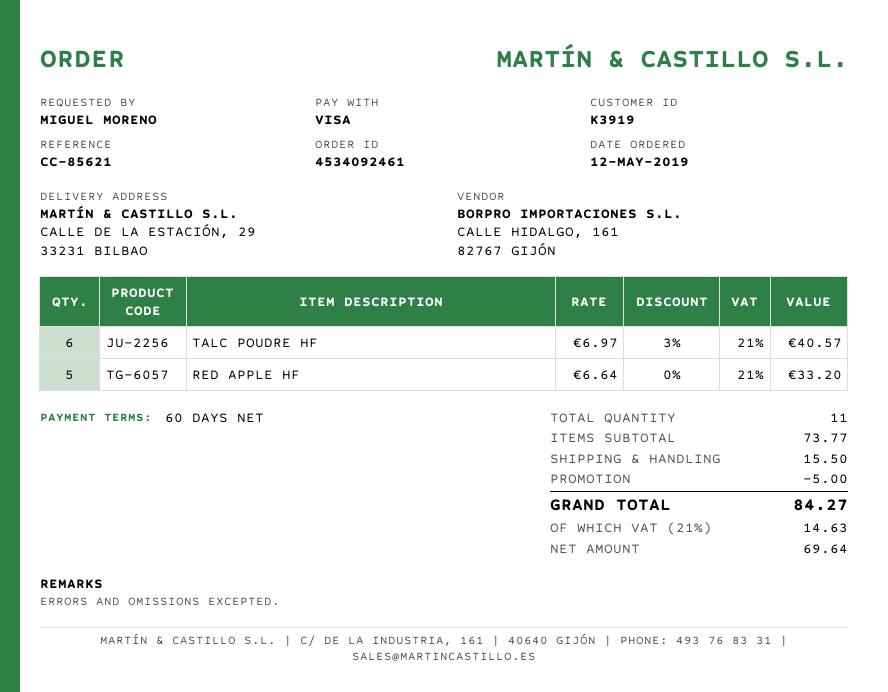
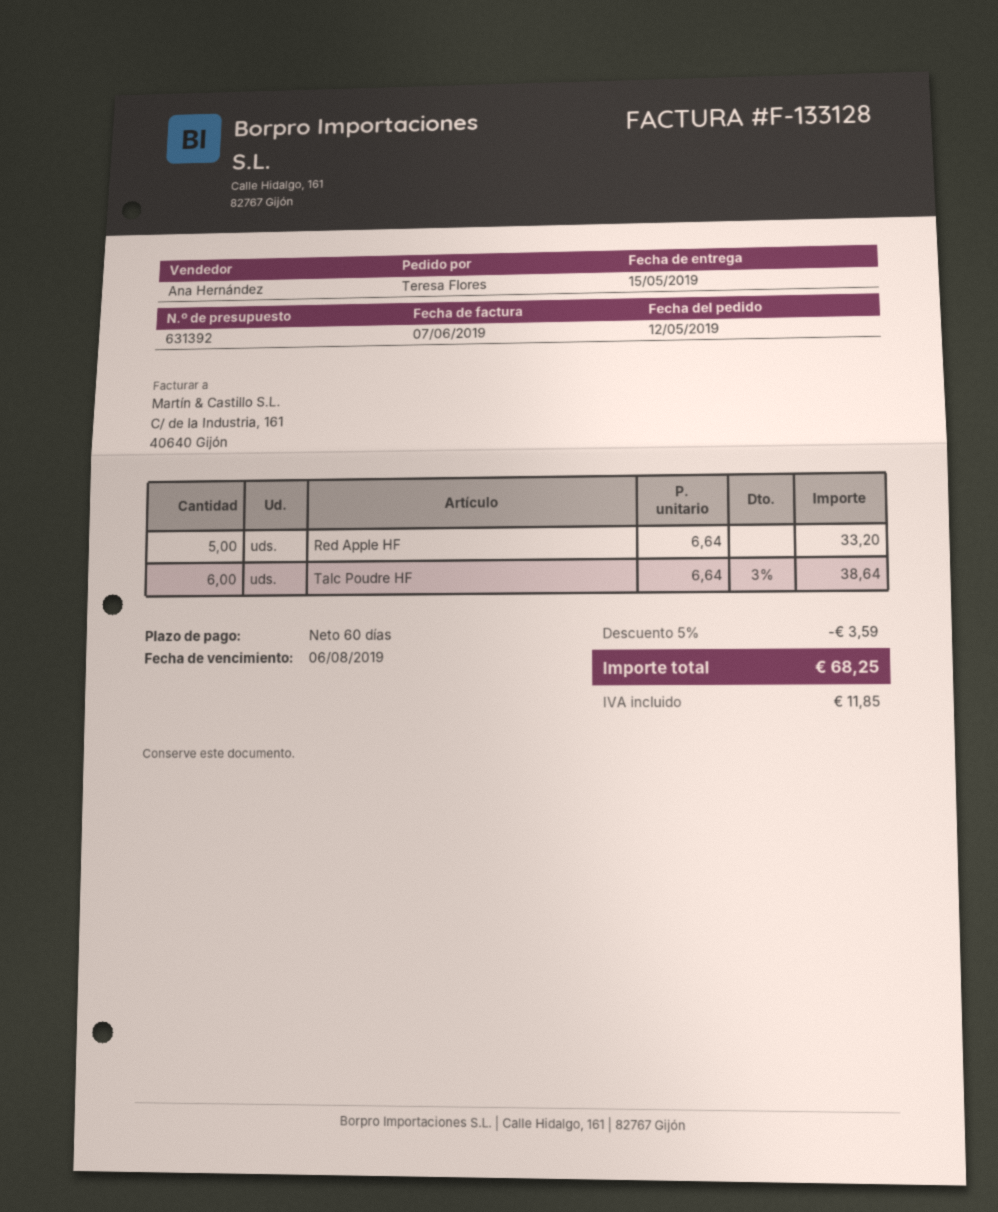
ordered by: MIGUEL MORENO -> Teresa Flores
TALC POUDRE HF: 6 x 6.97 - 3% = 40.57 -> 6 x 6.64 - 3% = 38.64
discount: 5.00 -> 3.59
shipping: 15.50 -> none
tax: 14.63 -> 11.85
total: 84.27 -> 68.25

